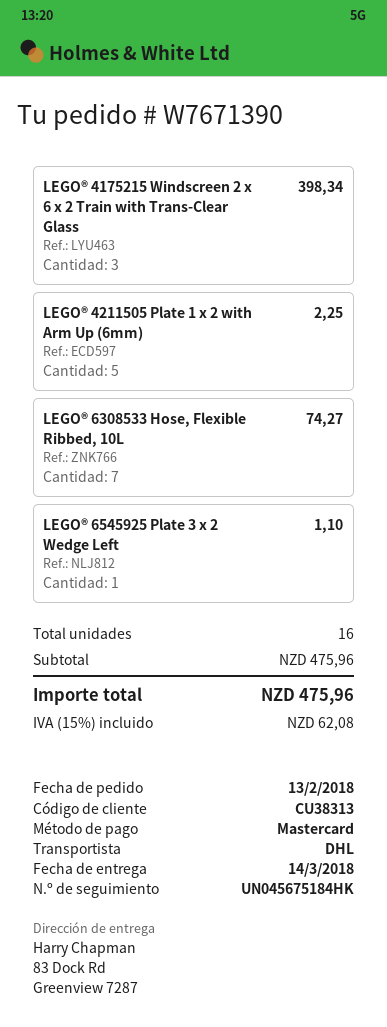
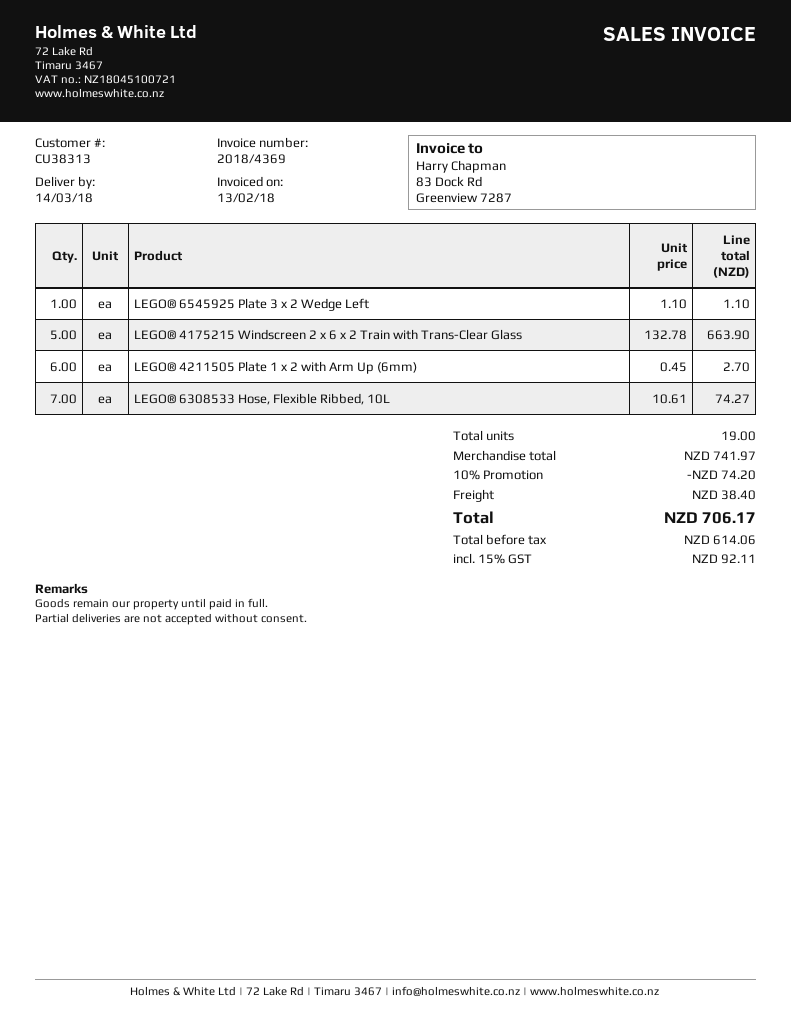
LEGO® 4175215 Windscreen 2 x 6 x 2 Train with Trans-Clear Glass: 3 for 398.34 -> 5 for 663.90
LEGO® 4211505 Plate 1 x 2 with Arm Up (6mm): 5 for 2.25 -> 6 for 2.70
total quantity: 16 -> 19
subtotal: 475.96 -> 741.97
discount: none -> 10% = 74.20
shipping: none -> 38.40
tax: 15% = 62.08 -> 15% = 92.11
total: 475.96 -> 706.17

